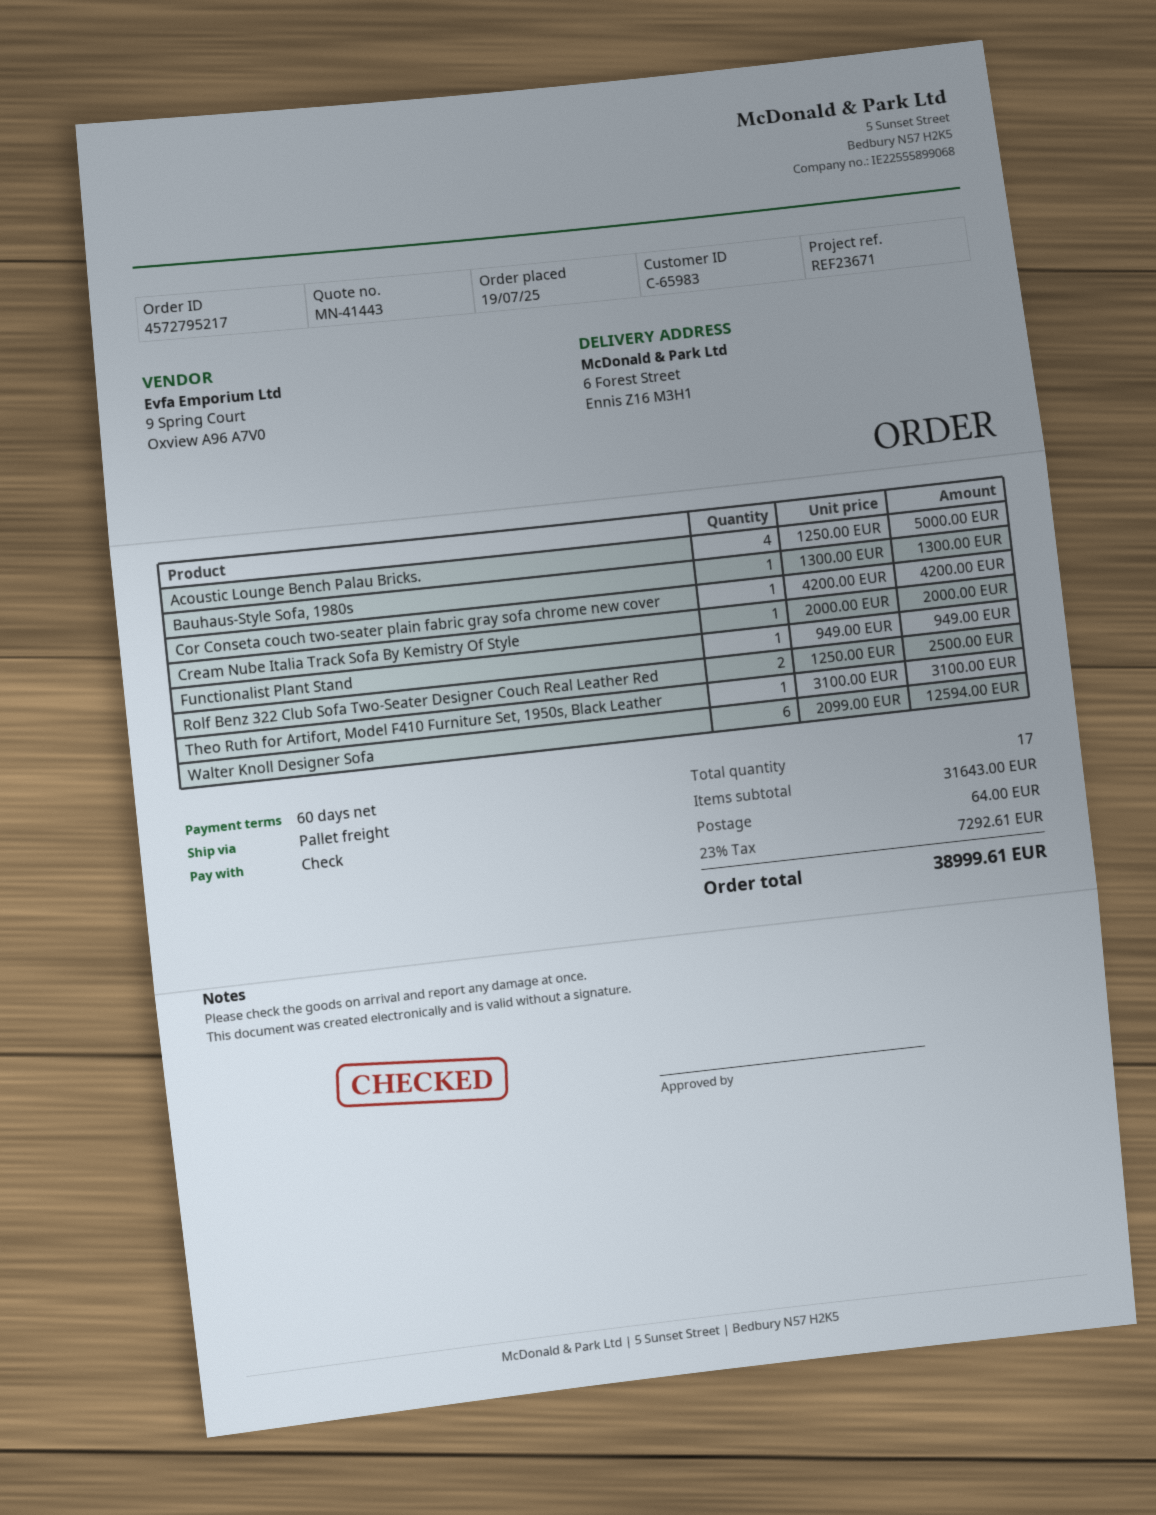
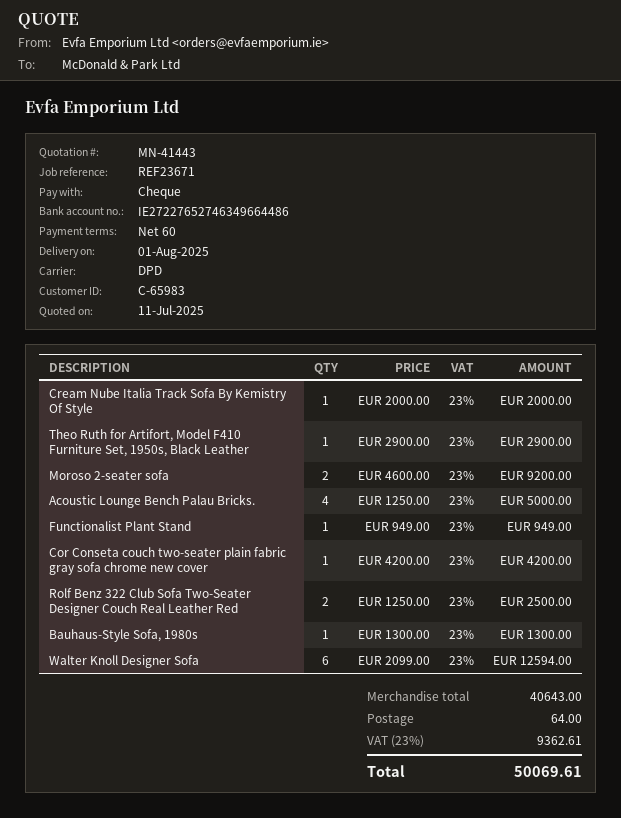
shipping method: pallet freight -> DPD
Theo Ruth for Artifort, Model F410 Furniture Set, 1950s, Black Leather: 1 x 3100.00 = 3100.00 -> 1 x 2900.00 = 2900.00
Moroso 2-seater sofa: none -> 2 x 4600.00 = 9200.00
subtotal: 31643.00 -> 40643.00
tax: 23% = 7292.61 -> 23% = 9362.61
total: 38999.61 -> 50069.61

